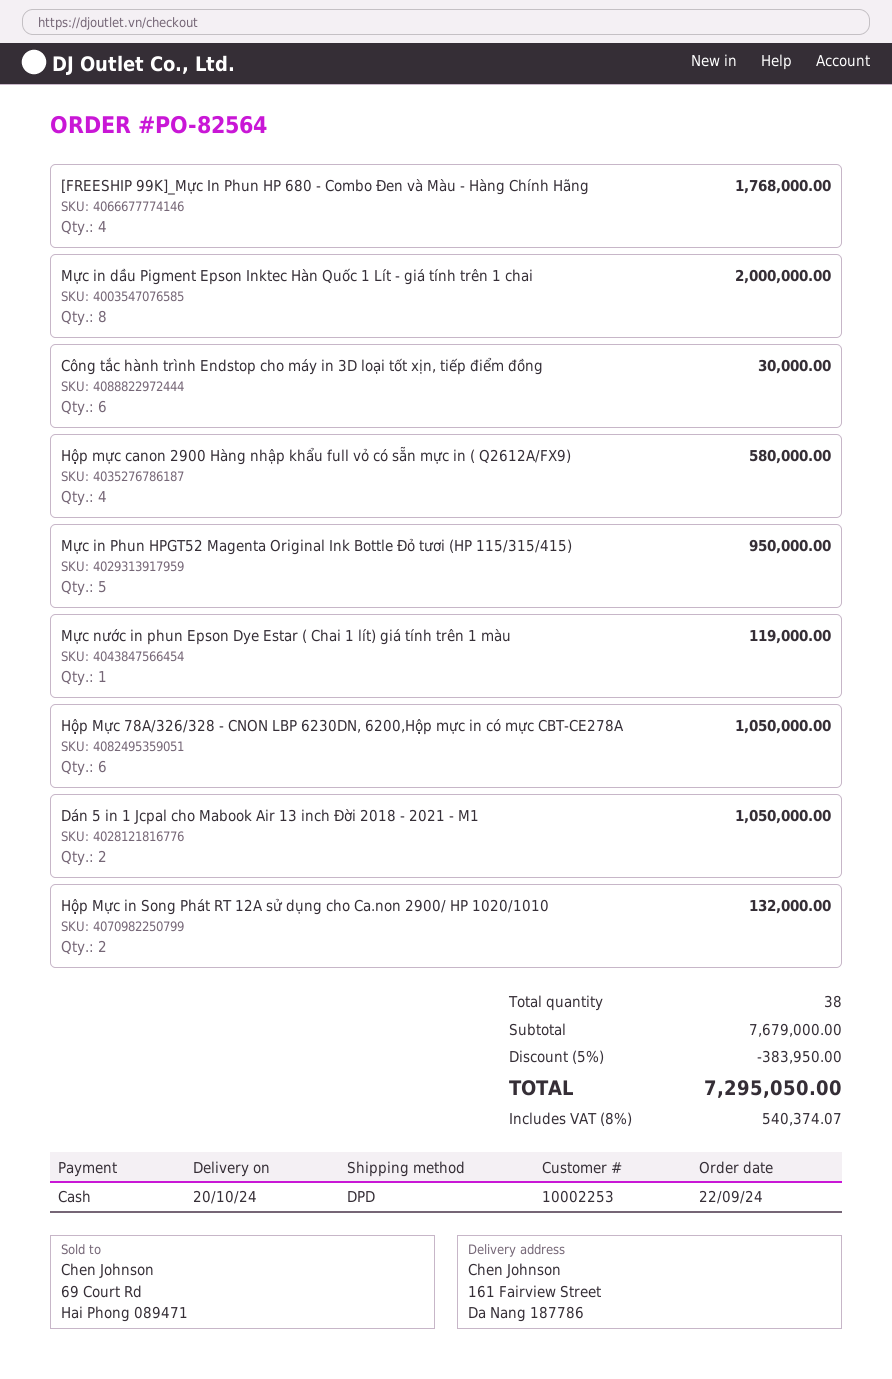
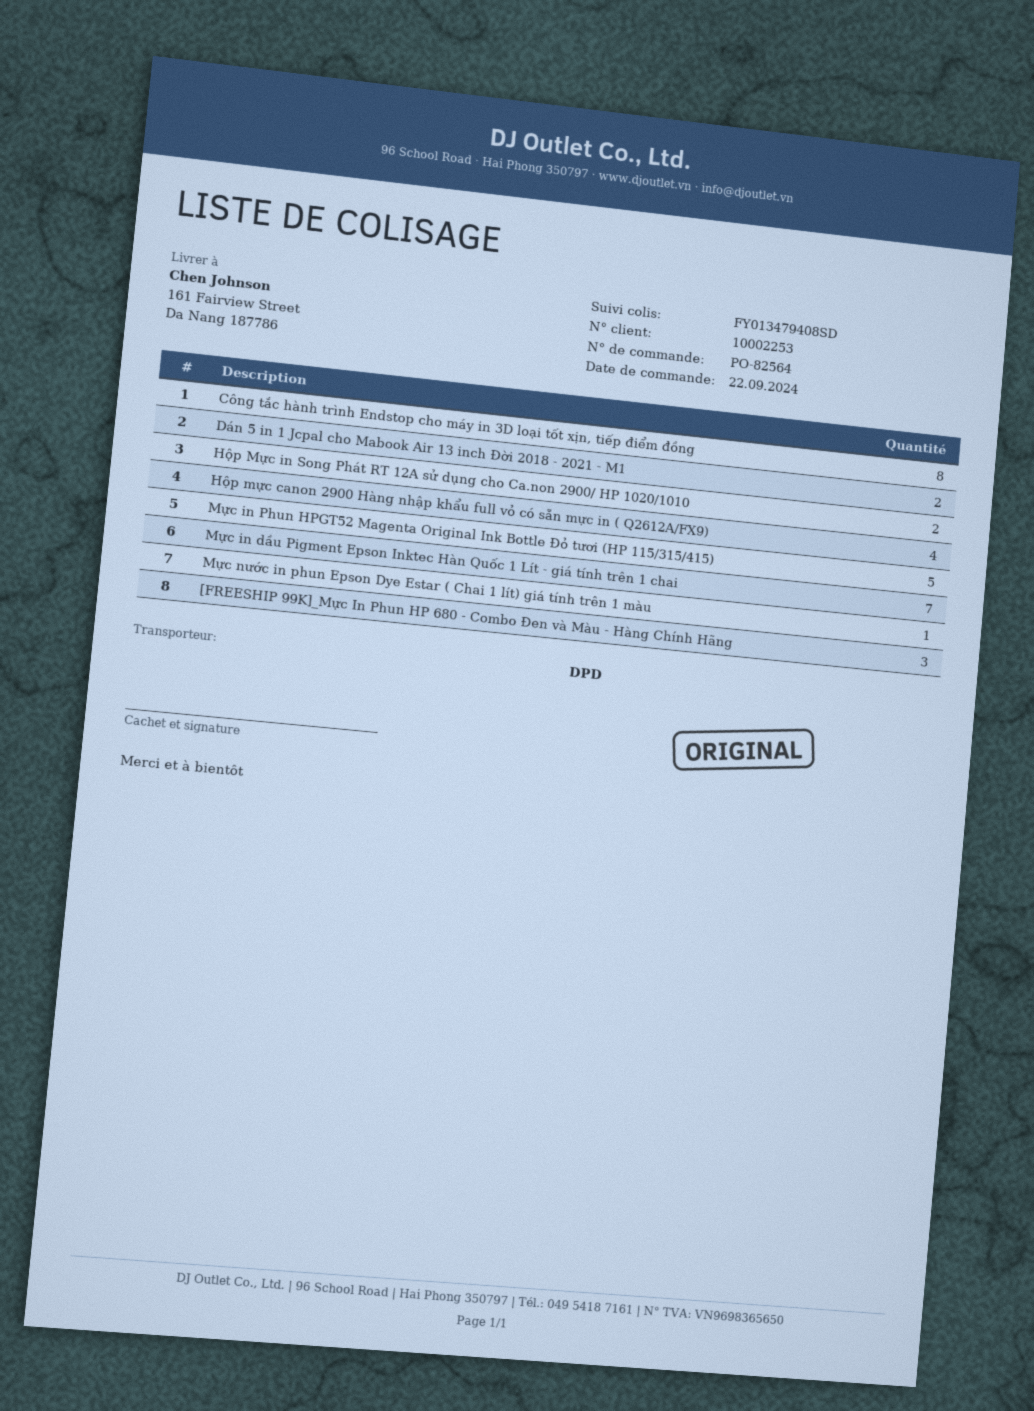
[FREESHIP 99K]_Mực In Phun HP 680 - Combo Đen và Màu - Hàng Chính Hãng: 4 -> 3
Mực in dầu Pigment Epson Inktec Hàn Quốc 1 Lít - giá tính trên 1 chai: 8 -> 7
Công tắc hành trình Endstop cho máy in 3D loại tốt xịn, tiếp điểm đồng: 6 -> 8
Hộp Mực 78A/326/328 - CNON LBP 6230DN, 6200,Hộp mực in có mực CBT-CE278A: 6 -> none

